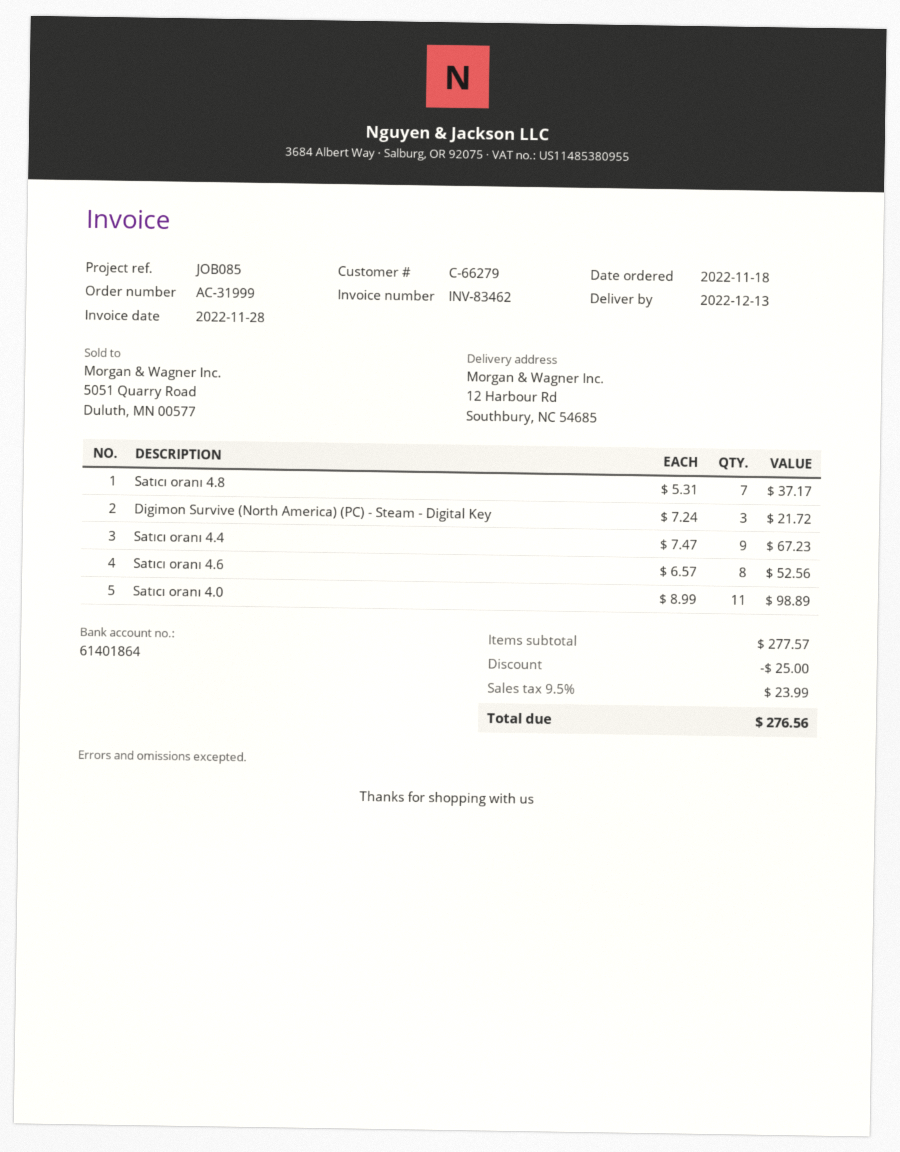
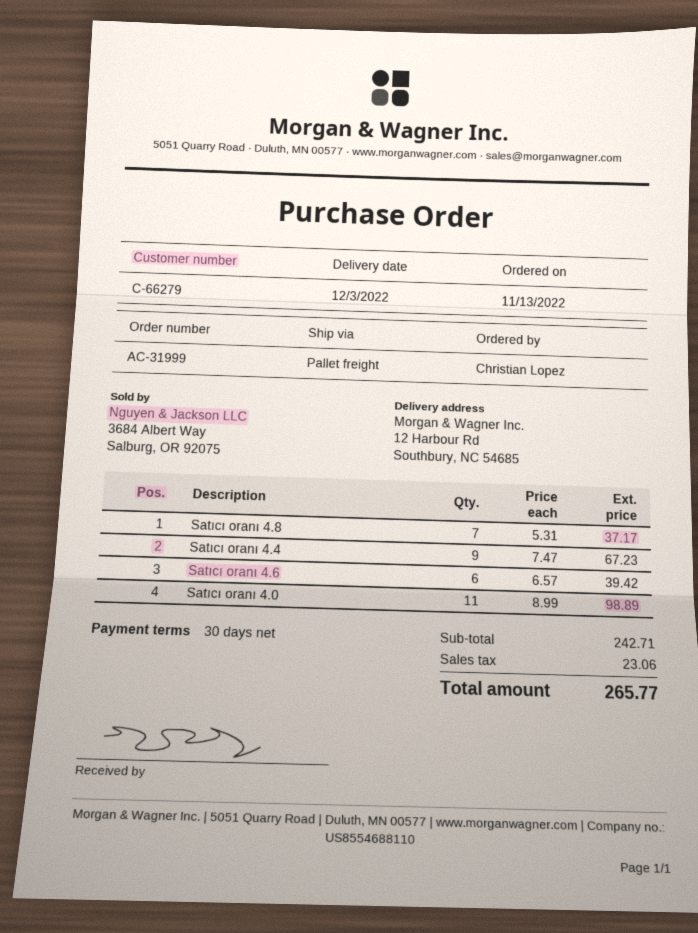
order date: 2022-11-18 -> 2022-11-13
delivery date: 2022-12-13 -> 2022-12-03
Digimon Survive (North America) (PC) - Steam - Digital Key: 3 x 7.24 = 21.72 -> none
Satıcı oranı 4.6: 8 x 6.57 = 52.56 -> 6 x 6.57 = 39.42
subtotal: 277.57 -> 242.71
discount: 25.00 -> none
tax: 23.99 -> 23.06
total: 276.56 -> 265.77

